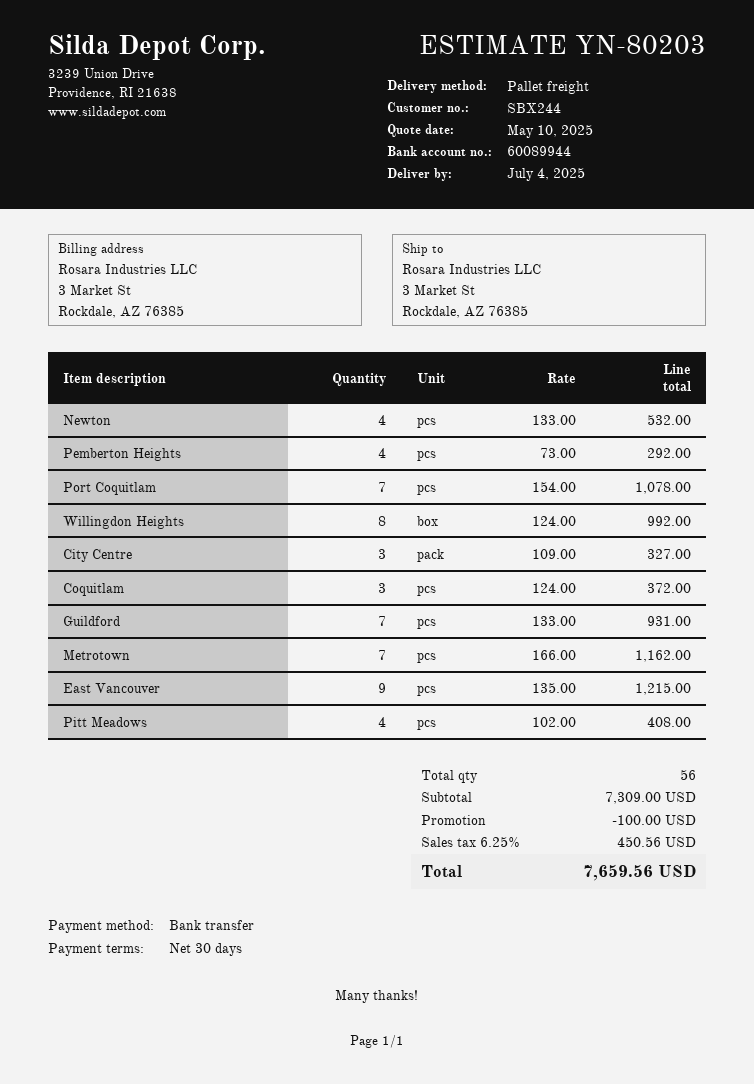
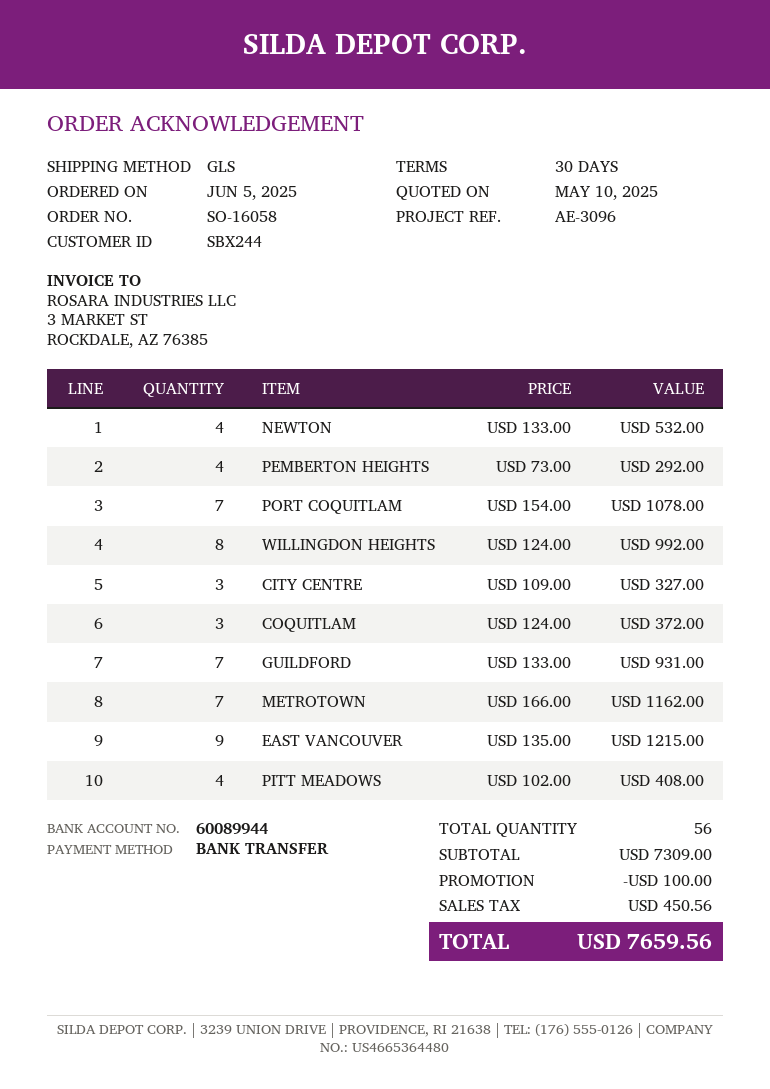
shipping method: pallet freight -> GLS

